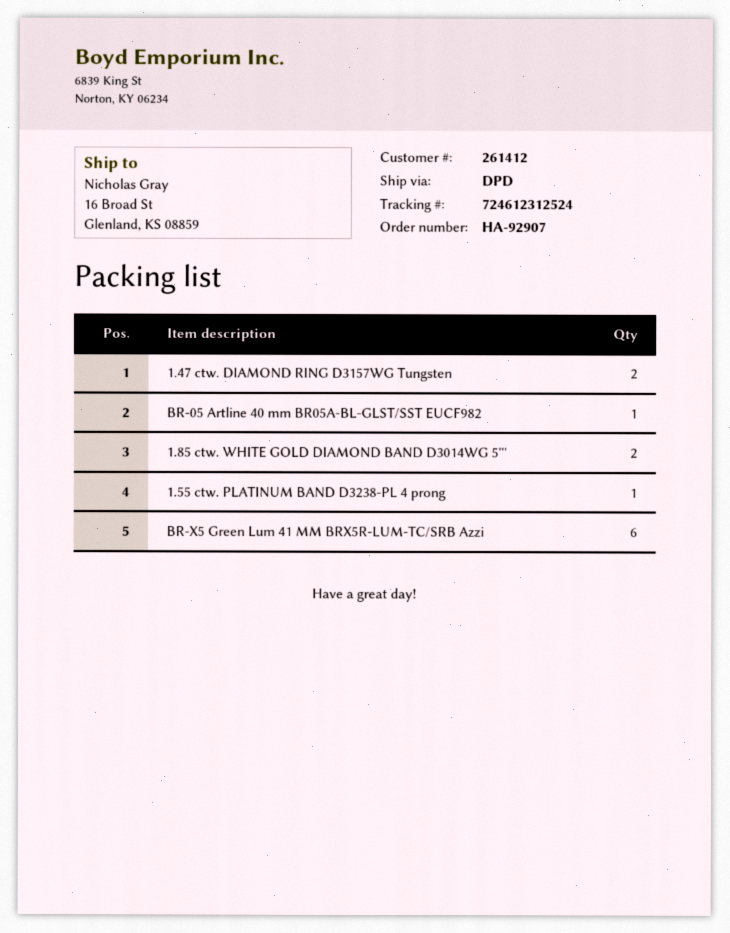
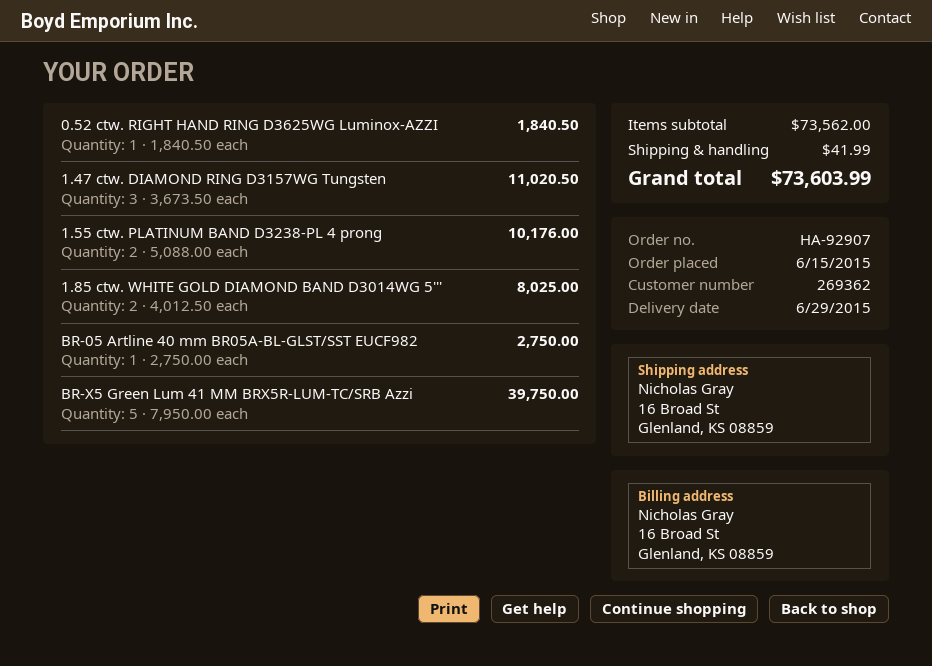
customer number: 261412 -> 269362
1.47 ctw. DIAMOND RING D3157WG Tungsten: 2 -> 3
1.55 ctw. PLATINUM BAND D3238-PL 4 prong: 1 -> 2
BR-X5 Green Lum 41 MM BRX5R-LUM-TC/SRB Azzi: 6 -> 5
0.52 ctw. RIGHT HAND RING D3625WG Luminox-AZZI: none -> 1

